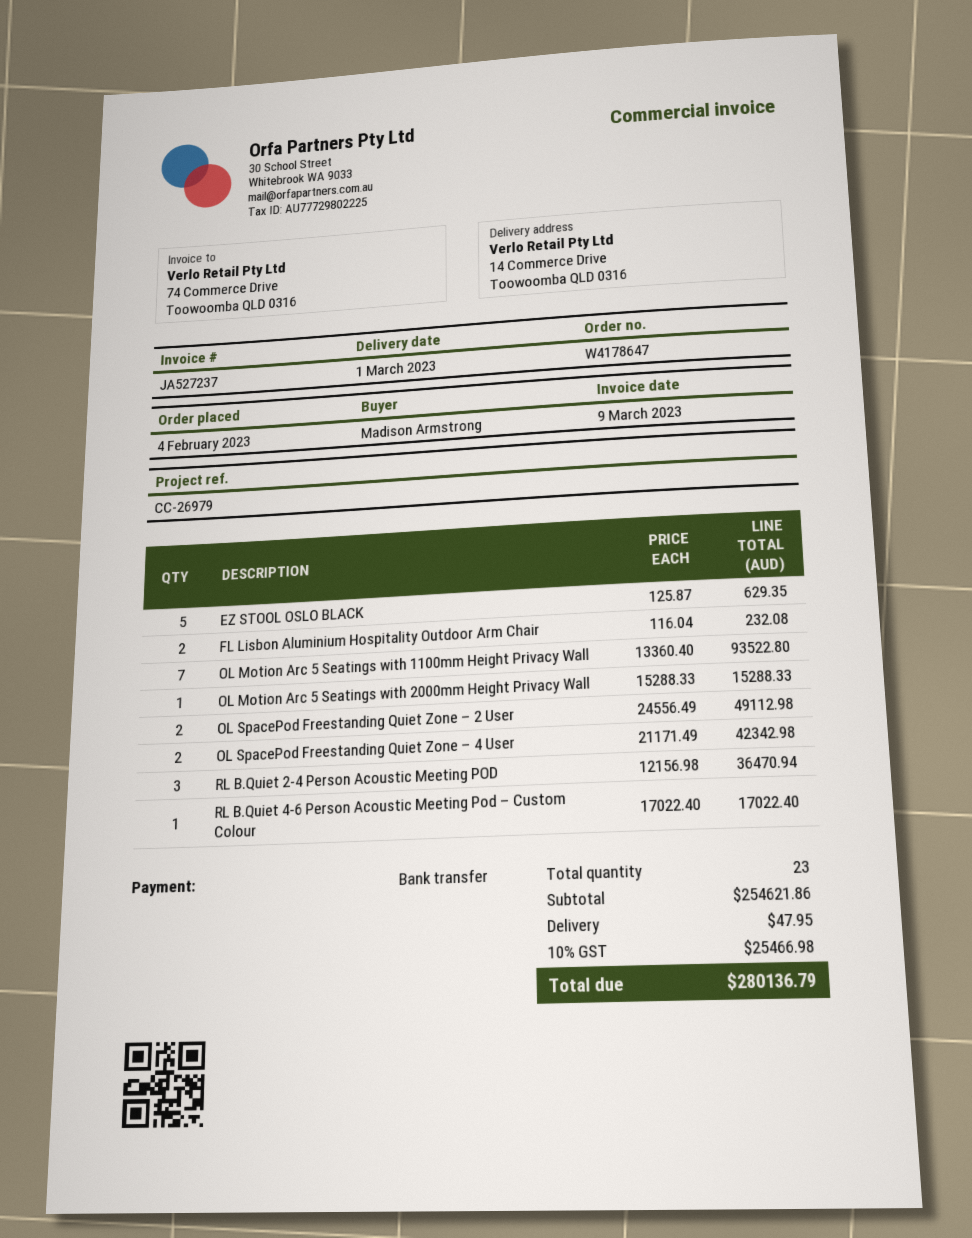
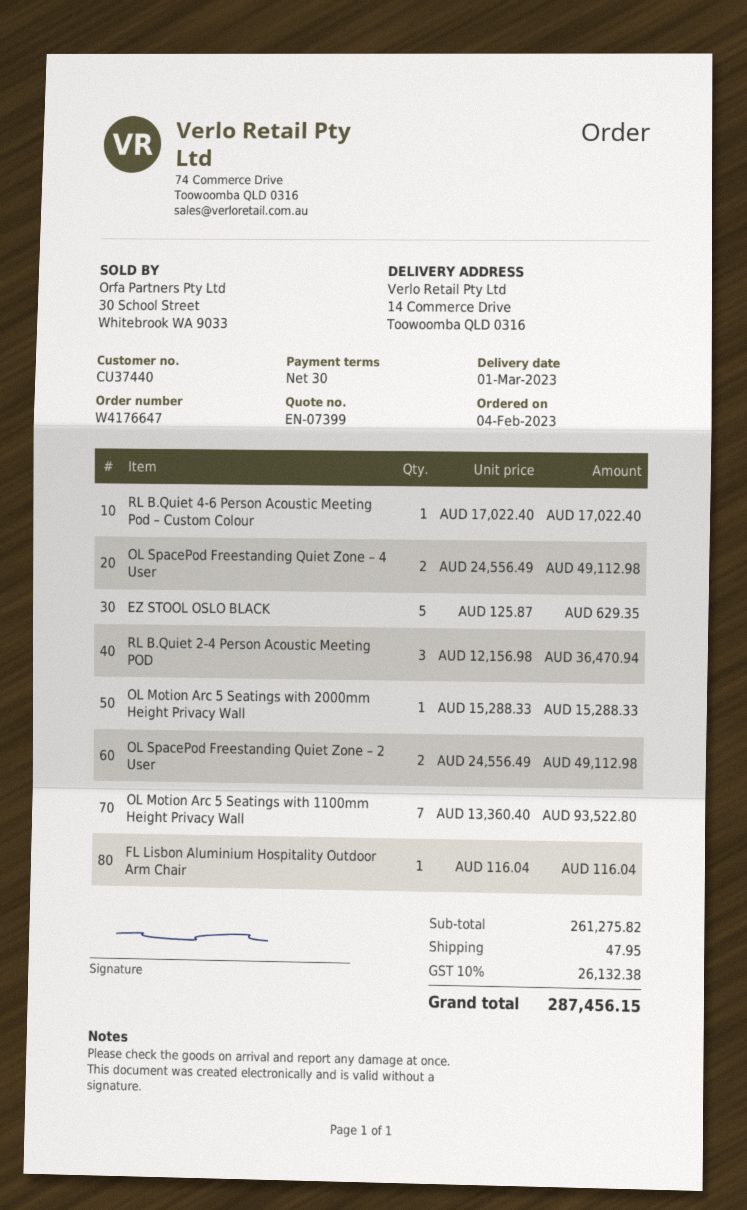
order number: W4178647 -> W4176647
FL Lisbon Aluminium Hospitality Outdoor Arm Chair: 2 x 116.04 = 232.08 -> 1 x 116.04 = 116.04
OL SpacePod Freestanding Quiet Zone – 4 User: 2 x 21171.49 = 42342.98 -> 2 x 24556.49 = 49112.98
subtotal: 254621.86 -> 261275.82
tax: 10% = 25466.98 -> 10% = 26132.38
total: 280136.79 -> 287456.15

